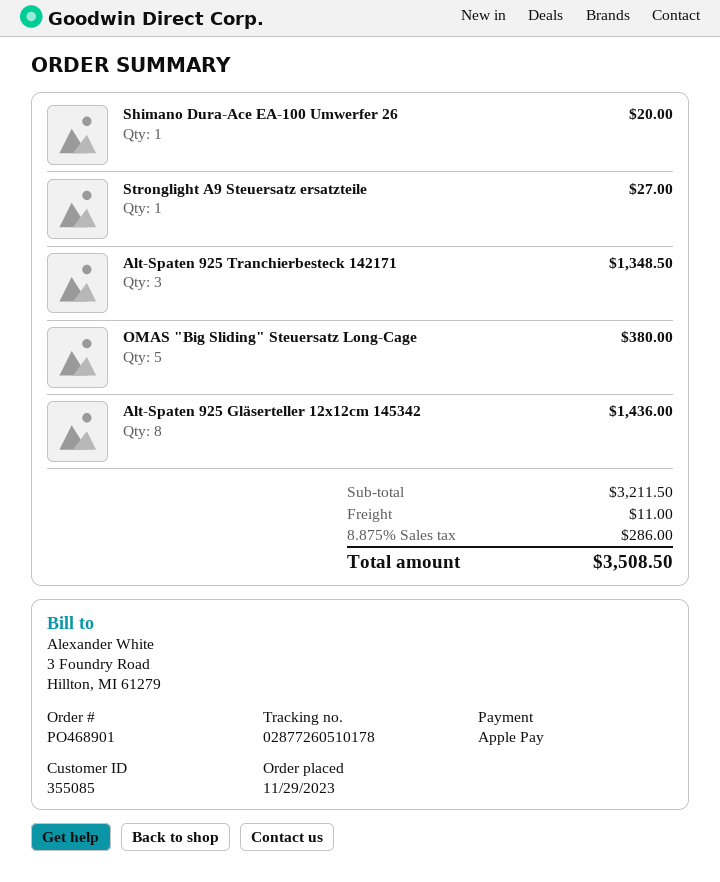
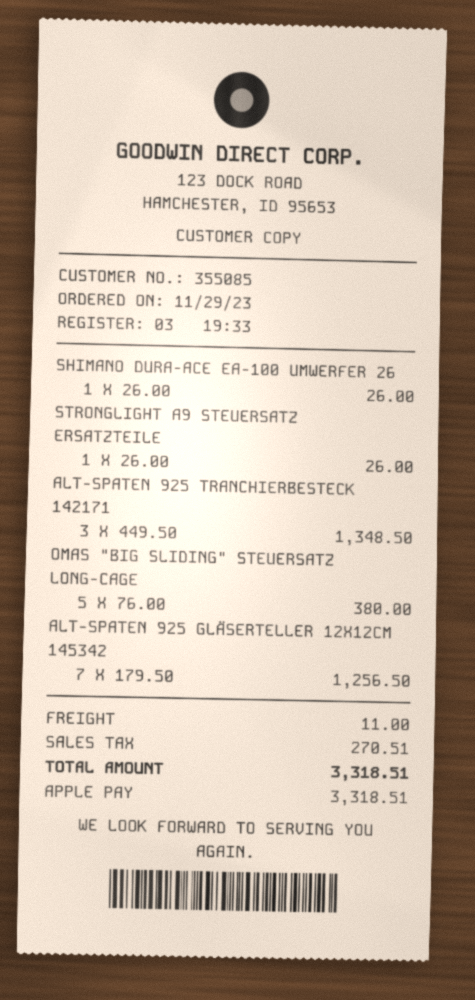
Shimano Dura-Ace EA-100 Umwerfer 26: 1 for 20.00 -> 1 for 26.00
Stronglight A9 Steuersatz ersatzteile: 1 for 27.00 -> 1 for 26.00
Alt-Spaten 925 Gläserteller 12x12cm 145342: 8 for 1436.00 -> 7 for 1256.50
tax: 286.00 -> 270.51
total: 3508.50 -> 3318.51

